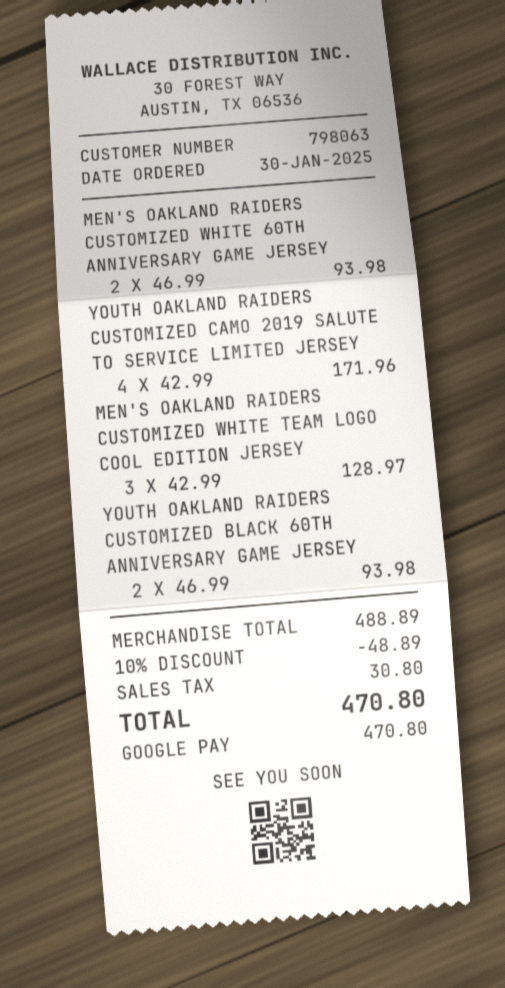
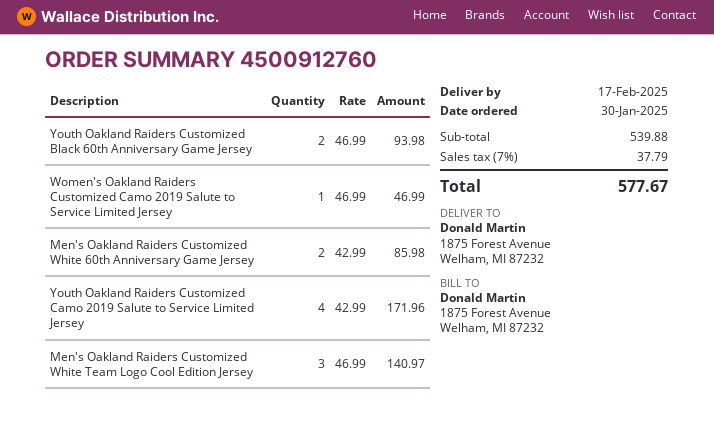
MEN'S OAKLAND RAIDERS CUSTOMIZED WHITE 60TH ANNIVERSARY GAME JERSEY: 2 x 46.99 = 93.98 -> 2 x 42.99 = 85.98
MEN'S OAKLAND RAIDERS CUSTOMIZED WHITE TEAM LOGO COOL EDITION JERSEY: 3 x 42.99 = 128.97 -> 3 x 46.99 = 140.97
Women's Oakland Raiders Customized Camo 2019 Salute to Service Limited Jersey: none -> 1 x 46.99 = 46.99
subtotal: 488.89 -> 539.88
discount: 10% = 48.89 -> none
tax: 30.80 -> 37.79
total: 470.80 -> 577.67

